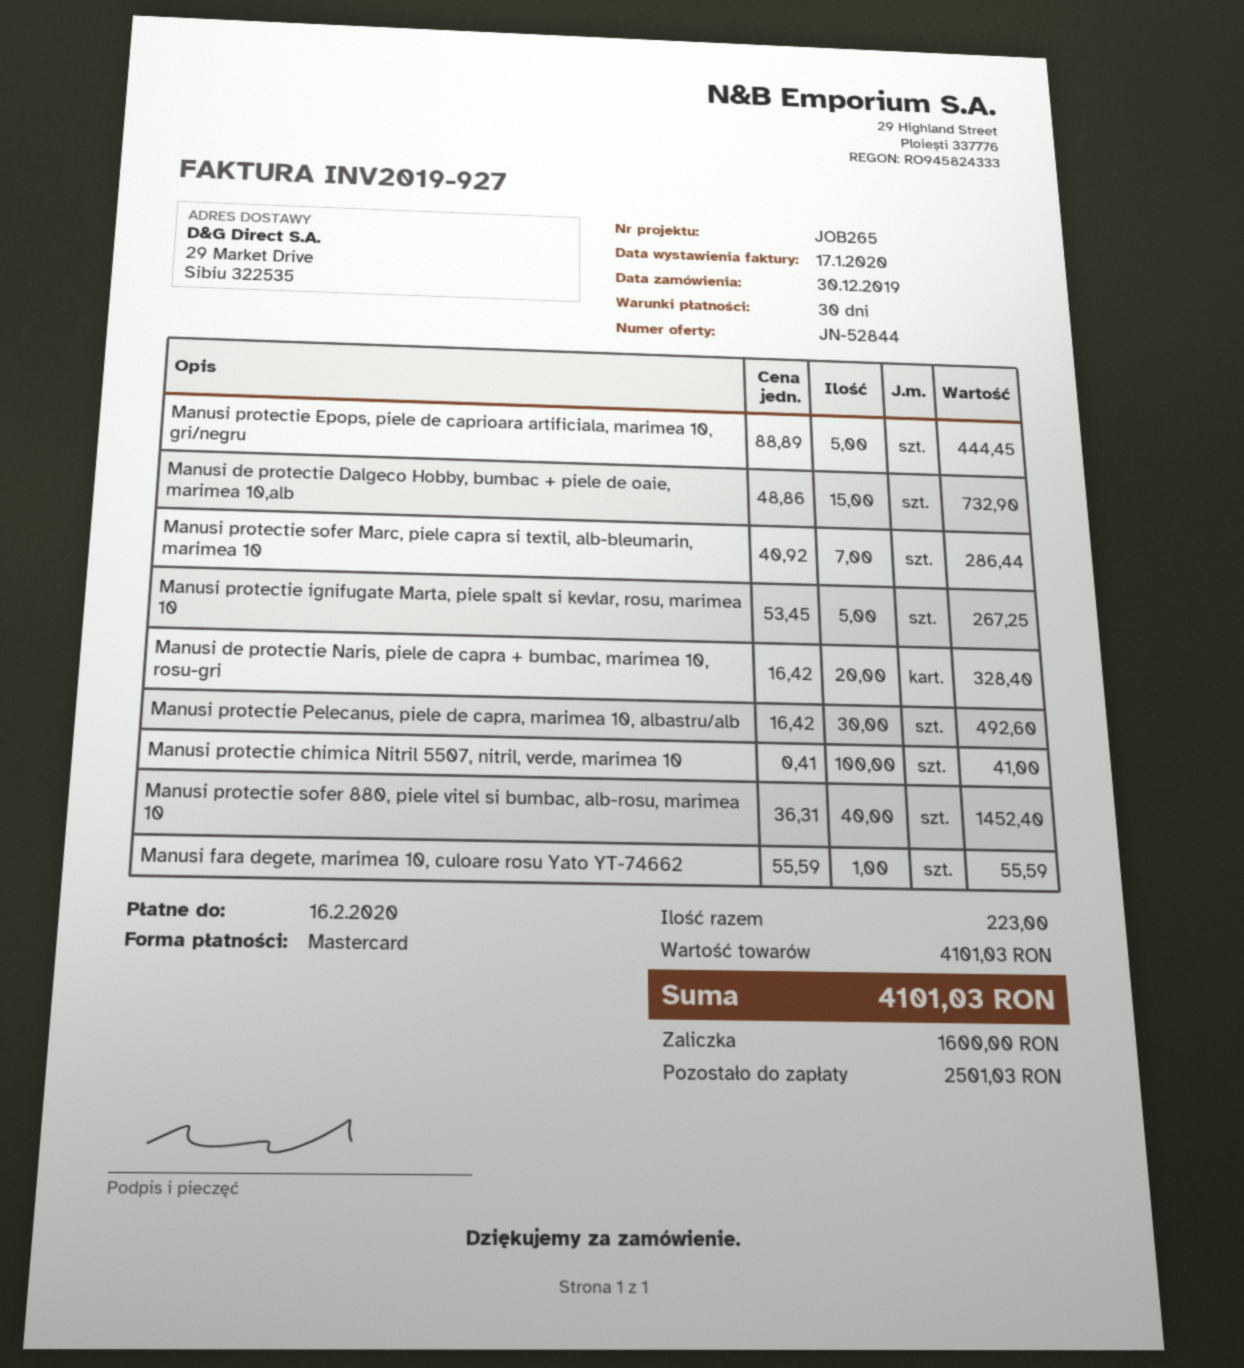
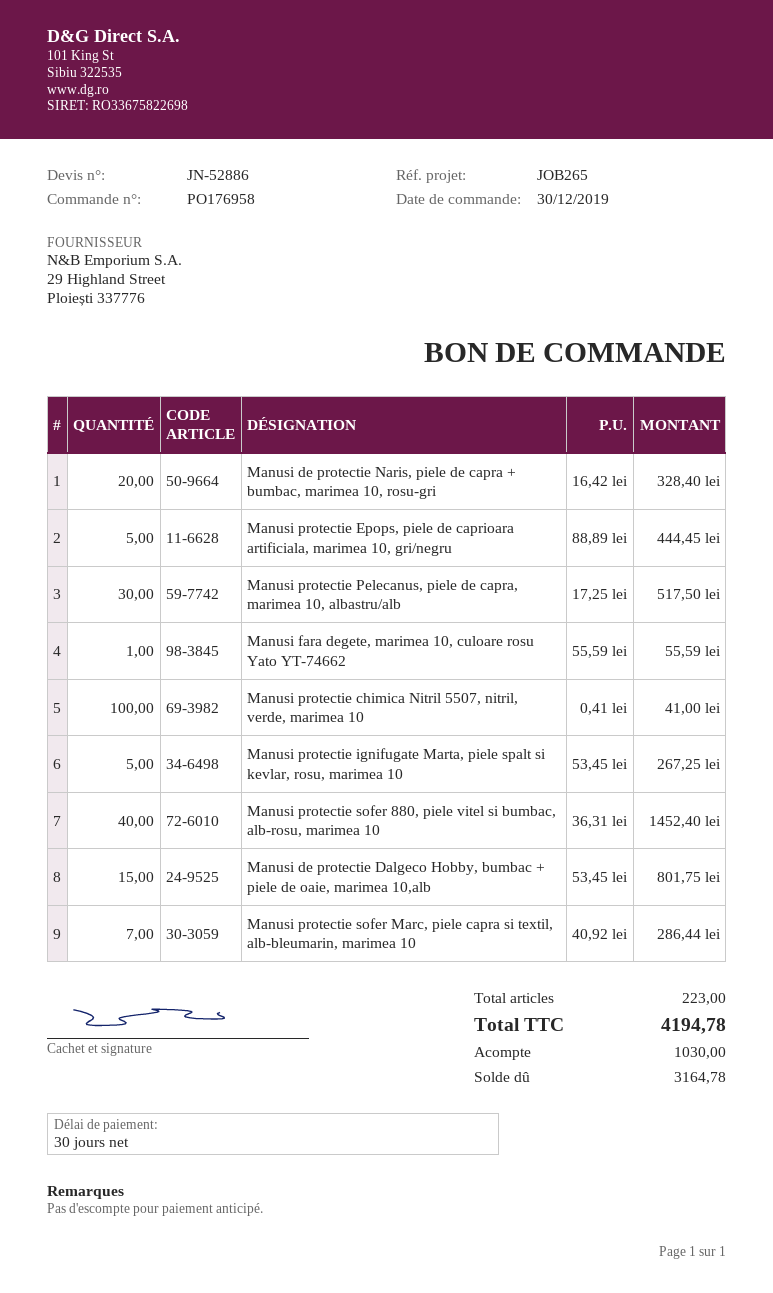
quote number: JN-52844 -> JN-52886
Manusi de protectie Dalgeco Hobby, bumbac + piele de oaie, marimea 10,alb: 15 x 48.86 = 732.90 -> 15 x 53.45 = 801.75
Manusi protectie Pelecanus, piele de capra, marimea 10, albastru/alb: 30 x 16.42 = 492.60 -> 30 x 17.25 = 517.50
total: 4101.03 -> 4194.78
deposit: 1600.00 -> 1030.00
balance: 2501.03 -> 3164.78

